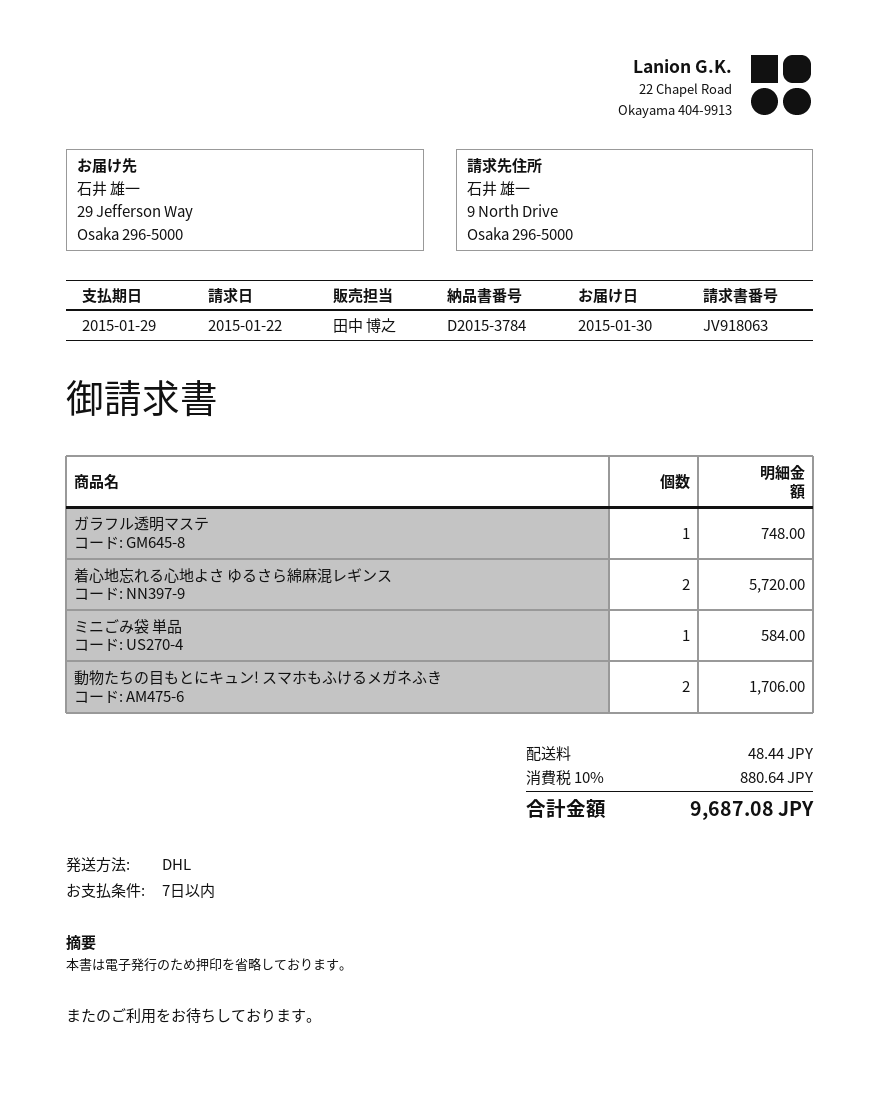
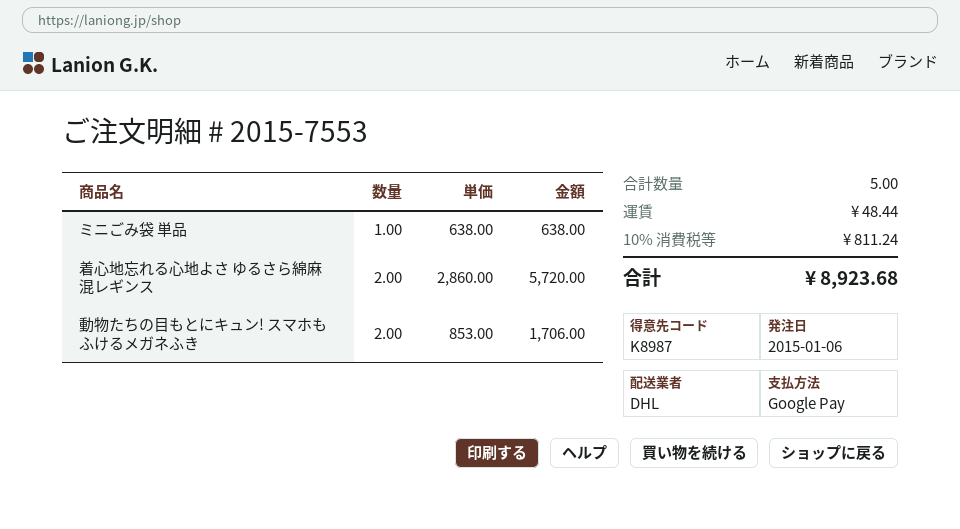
ガラフル透明マステ: 1 for 748.00 -> none
ミニごみ袋 単品: 1 for 584.00 -> 1 for 638.00
tax: 10% = 880.64 -> 10% = 811.24
total: 9687.08 -> 8923.68

